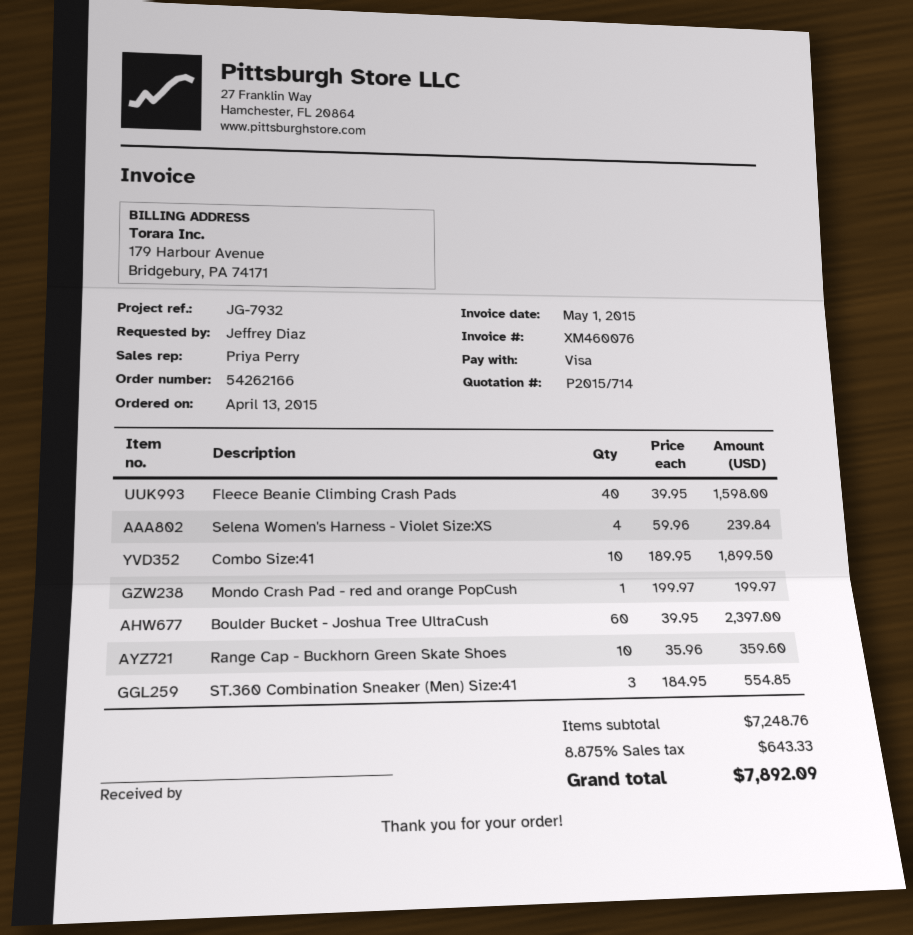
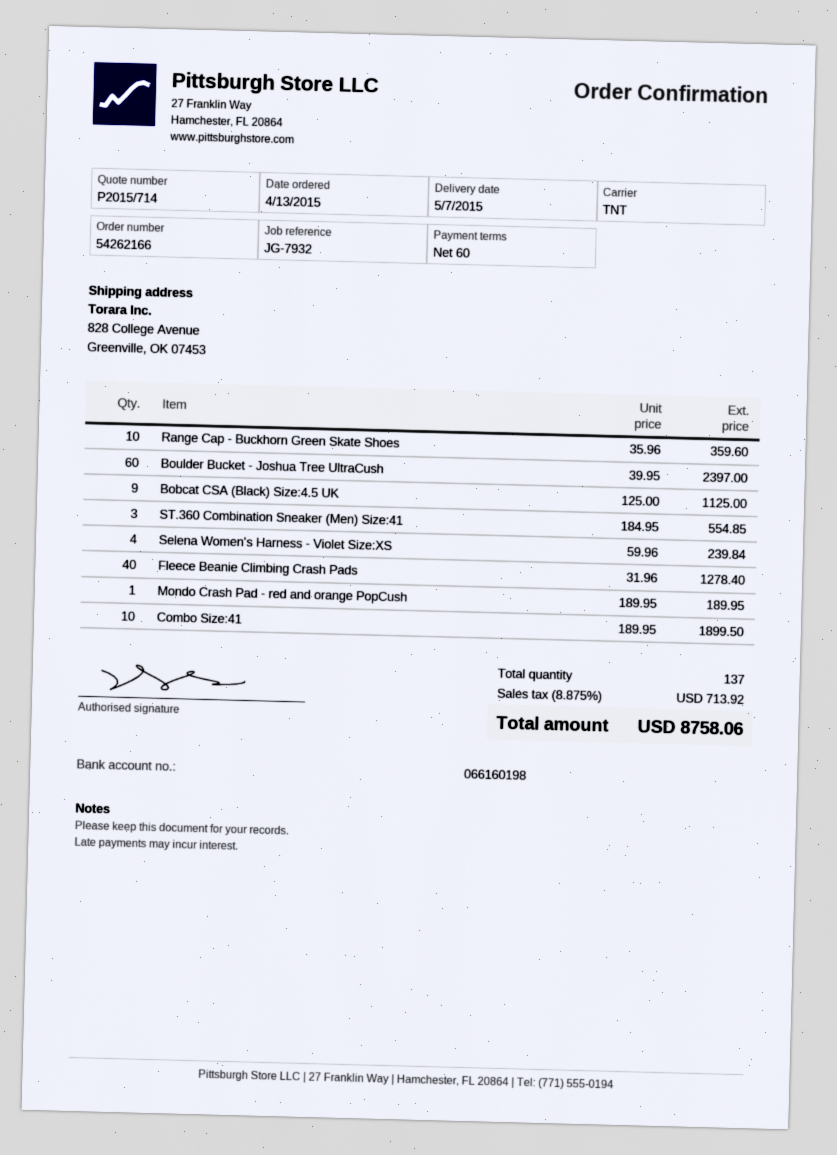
Fleece Beanie Climbing Crash Pads: 40 x 39.95 = 1598.00 -> 40 x 31.96 = 1278.40
Mondo Crash Pad - red and orange PopCush: 1 x 199.97 = 199.97 -> 1 x 189.95 = 189.95
Bobcat CSA (Black) Size:4.5 UK: none -> 9 x 125.00 = 1125.00
tax: 8.875% = 643.33 -> 8.875% = 713.92
total: 7892.09 -> 8758.06

